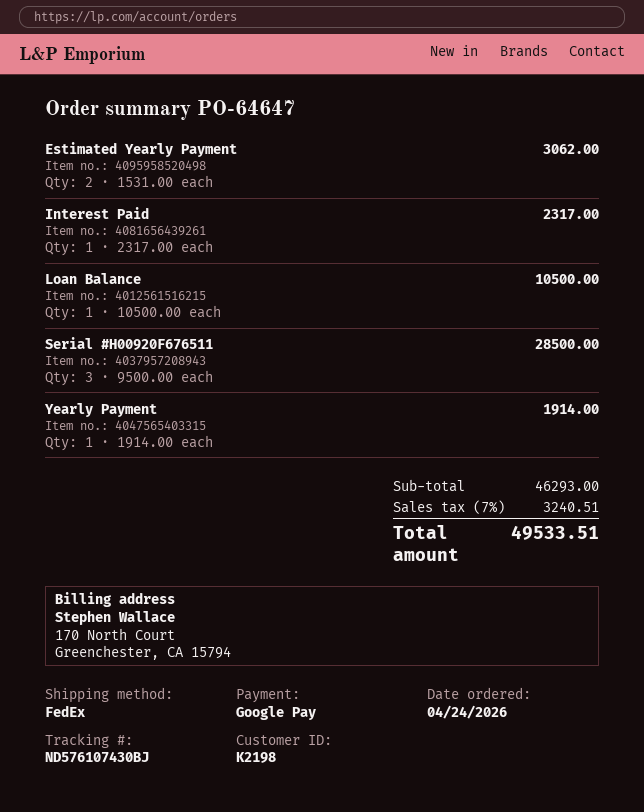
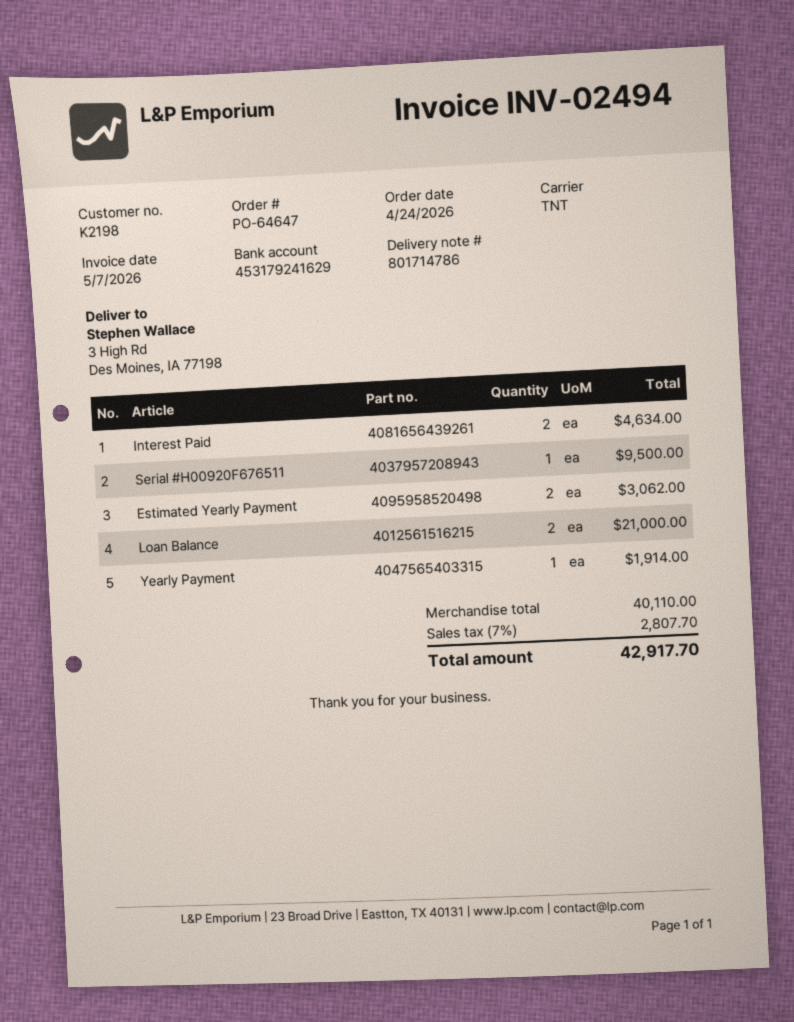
shipping method: FedEx -> TNT
Interest Paid: 1 for 2317.00 -> 2 for 4634.00
Loan Balance: 1 for 10500.00 -> 2 for 21000.00
Serial #H00920F676511: 3 for 28500.00 -> 1 for 9500.00
subtotal: 46293.00 -> 40110.00
tax: 7% = 3240.51 -> 7% = 2807.70
total: 49533.51 -> 42917.70

